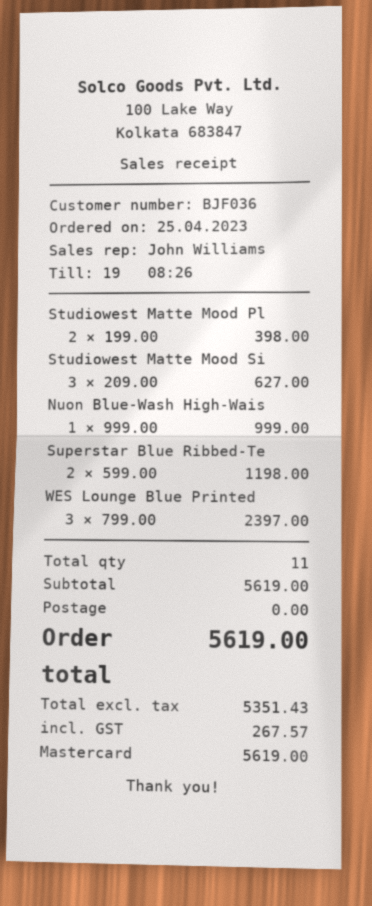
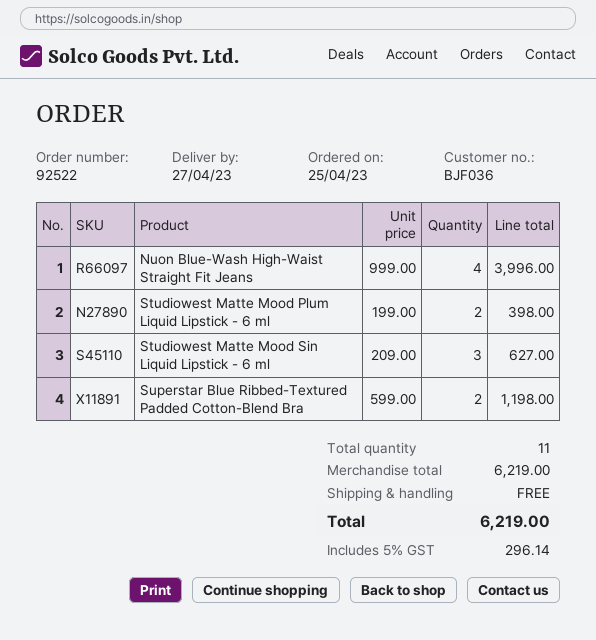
Nuon Blue-Wash High-Wais: 1 x 999.00 = 999.00 -> 4 x 999.00 = 3996.00
WES Lounge Blue Printed: 3 x 799.00 = 2397.00 -> none
subtotal: 5619.00 -> 6219.00
tax: 267.57 -> 296.14
total: 5619.00 -> 6219.00

